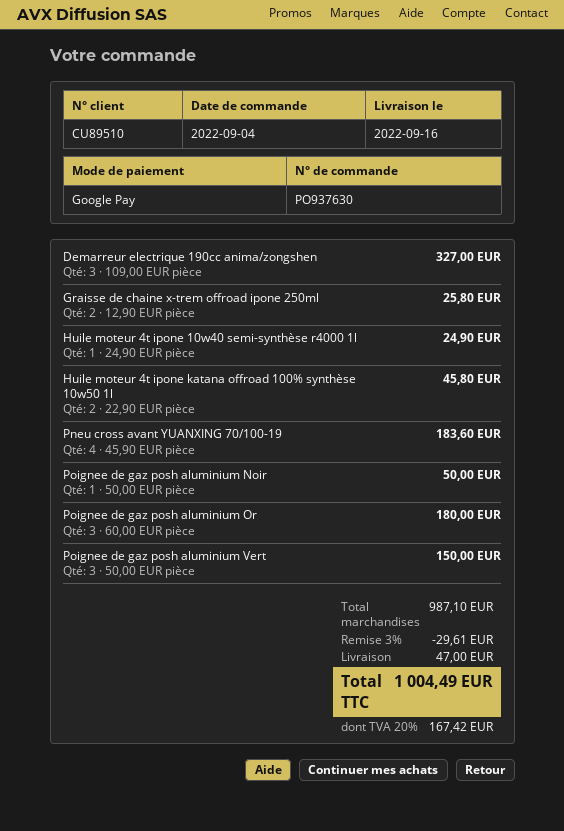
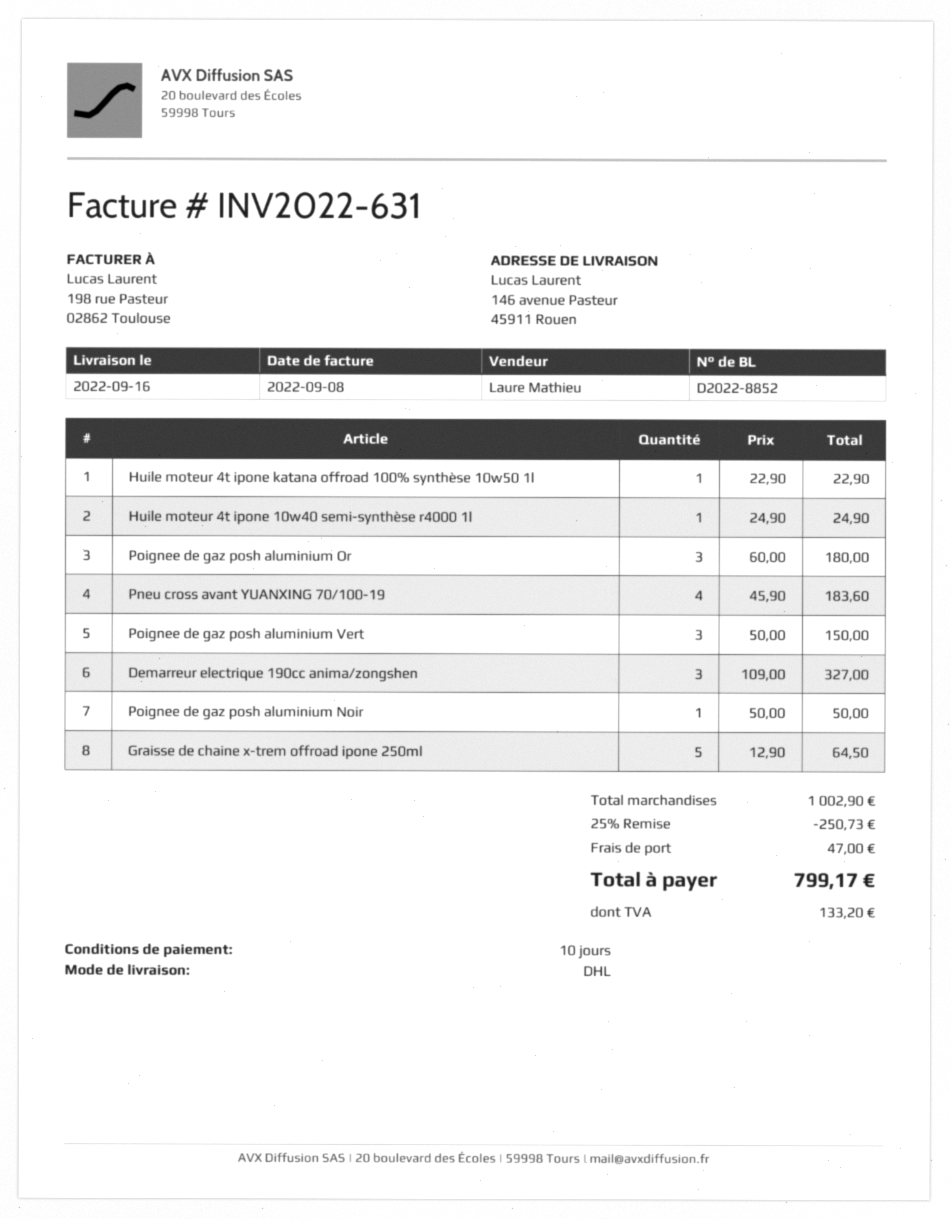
Graisse de chaine x-trem offroad ipone 250ml: 2 x 12.90 = 25.80 -> 5 x 12.90 = 64.50
Huile moteur 4t ipone katana offroad 100% synthèse 10w50 1l: 2 x 22.90 = 45.80 -> 1 x 22.90 = 22.90
subtotal: 987.10 -> 1002.90
discount: 3% = 29.61 -> 25% = 250.73
tax: 167.42 -> 133.20
total: 1004.49 -> 799.17

